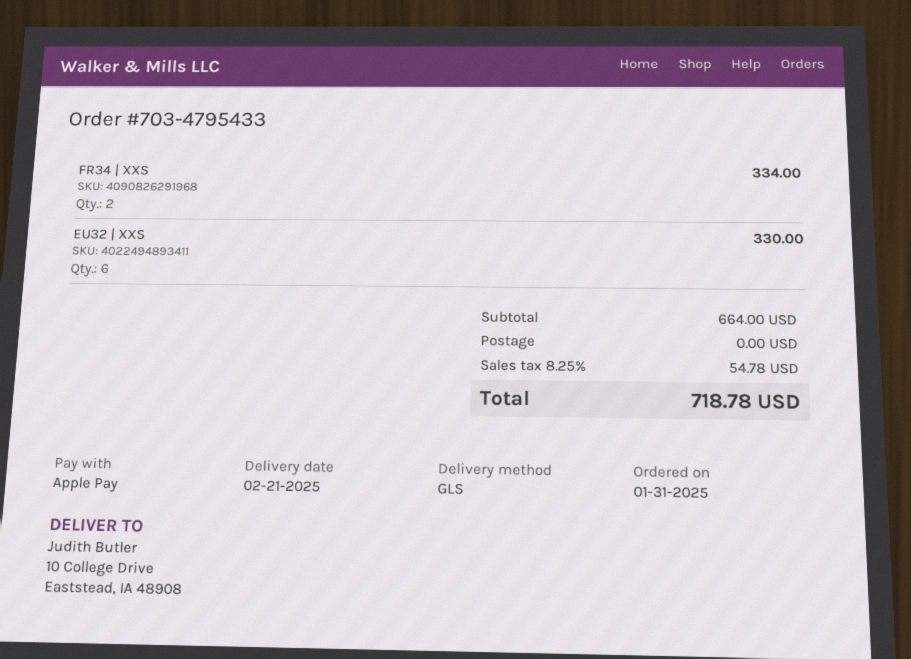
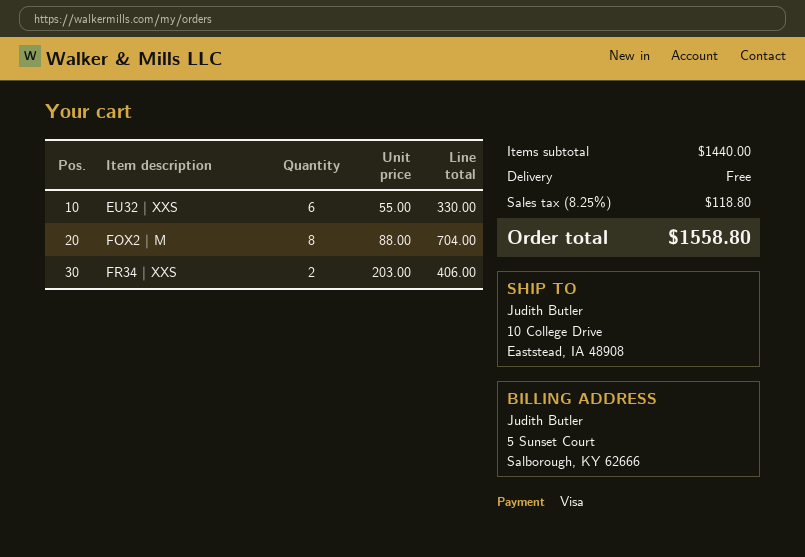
payment method: Apple Pay -> Visa
FR34 | XXS: 2 for 334.00 -> 2 for 406.00
FOX2 | M: none -> 8 for 704.00
subtotal: 664.00 -> 1440.00
tax: 8.25% = 54.78 -> 8.25% = 118.80
total: 718.78 -> 1558.80

